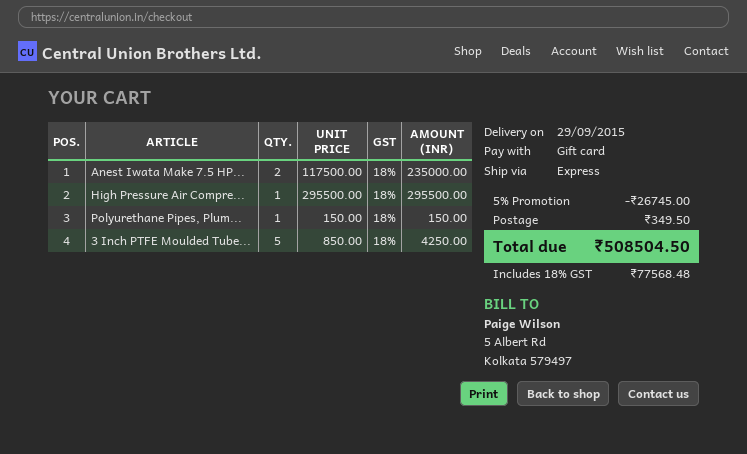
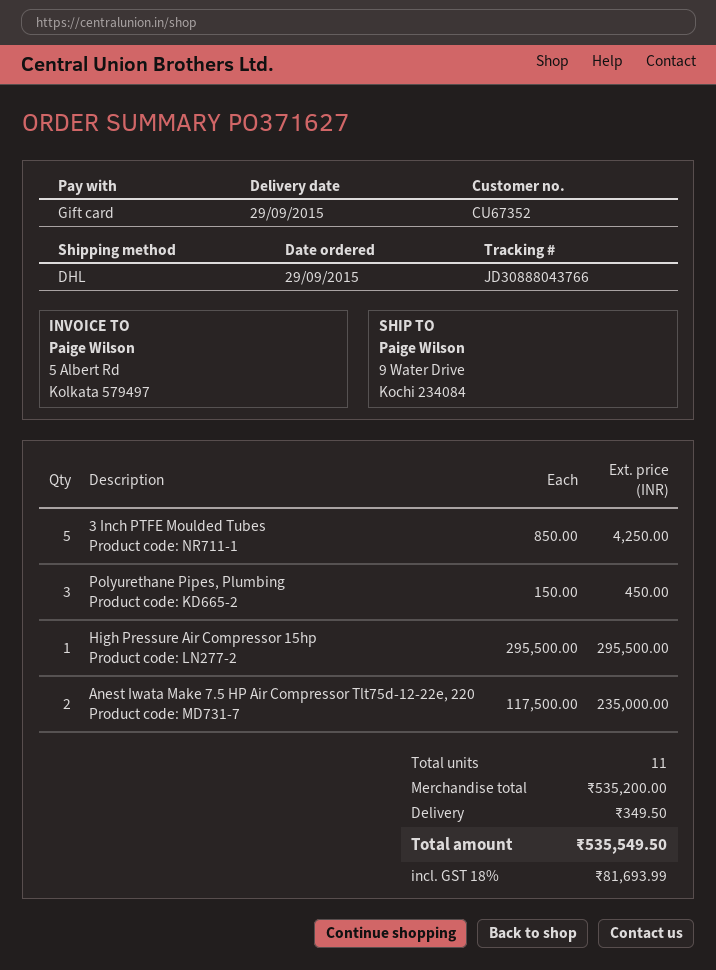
shipping method: express -> DHL
Polyurethane Pipes, Plum...: 1 x 150.00 = 150.00 -> 3 x 150.00 = 450.00
discount: 5% = 26745.00 -> none
tax: 18% = 77568.48 -> 18% = 81693.99
total: 508504.50 -> 535549.50

